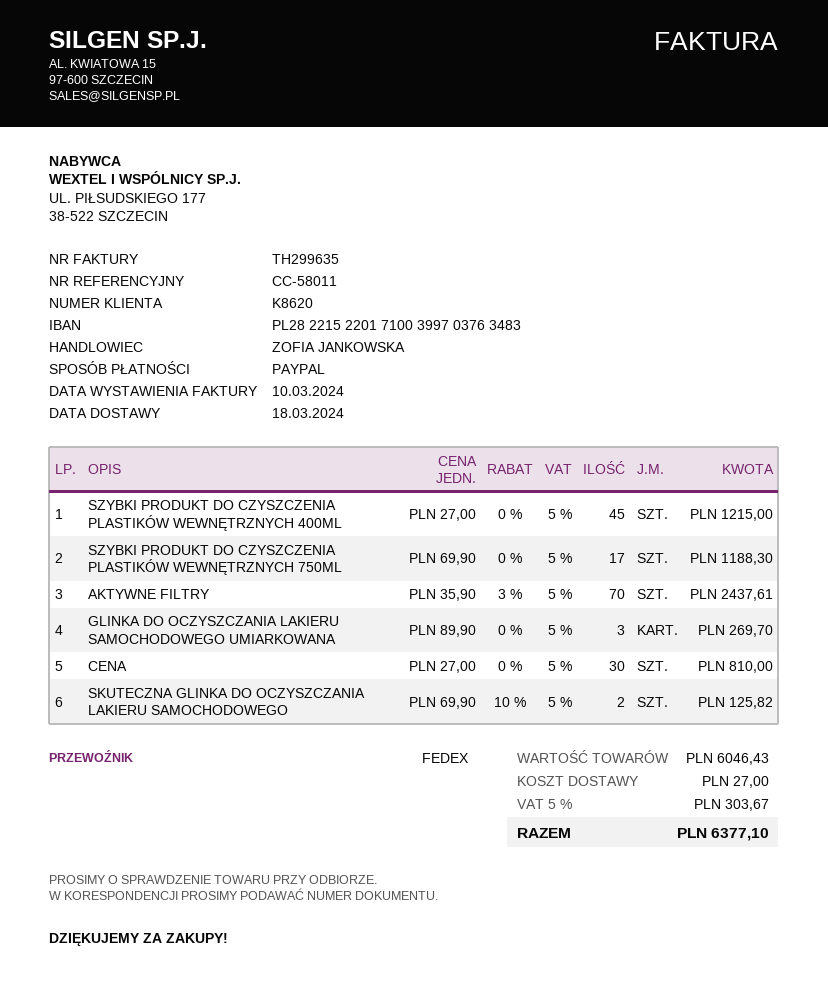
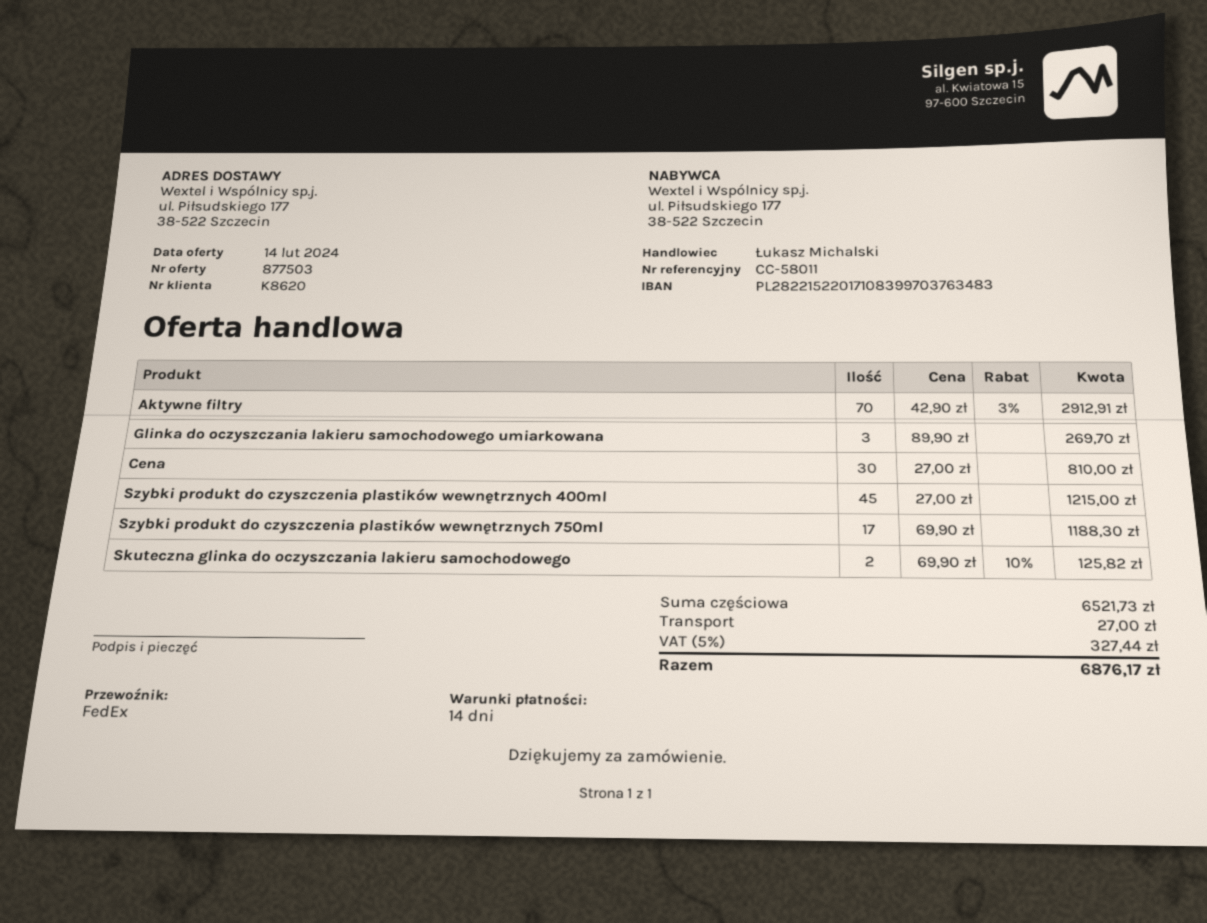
sales rep: ZOFIA JANKOWSKA -> Łukasz Michalski
bank account: PL28221522017100399703763483 -> PL28221522017108399703763483
AKTYWNE FILTRY: 70 x 35.90 - 3% = 2437.61 -> 70 x 42.90 - 3% = 2912.91
subtotal: 6046.43 -> 6521.73
tax: 5% = 303.67 -> 5% = 327.44
total: 6377.10 -> 6876.17

